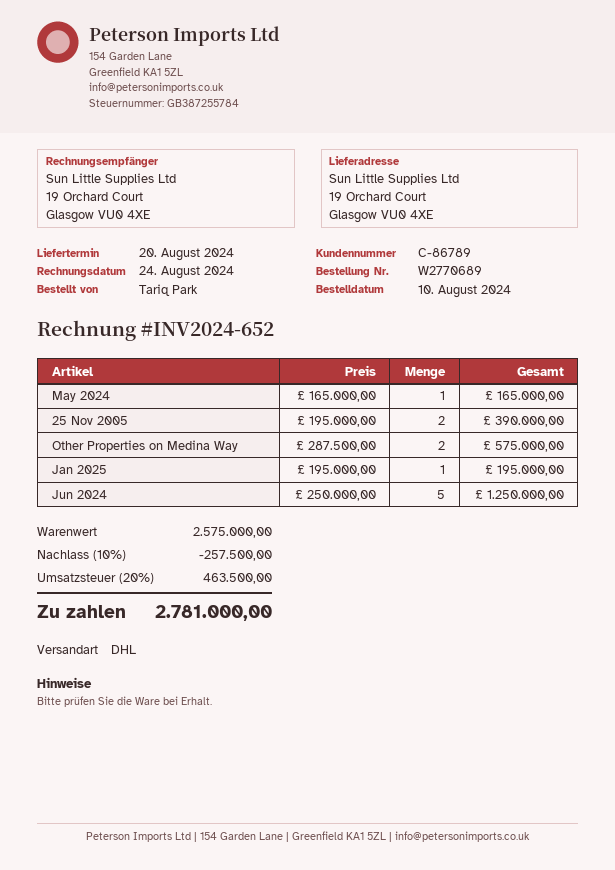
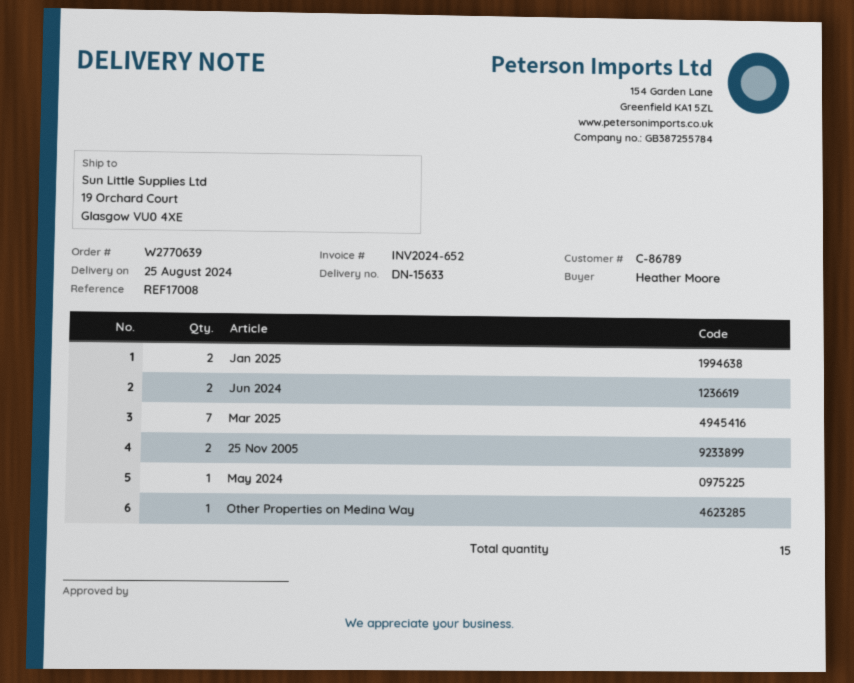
order number: W2770689 -> W2770639
delivery date: 2024-08-20 -> 2024-08-25
ordered by: Tariq Park -> Heather Moore
Other Properties on Medina Way: 2 -> 1
Jan 2025: 1 -> 2
Jun 2024: 5 -> 2
Mar 2025: none -> 7

